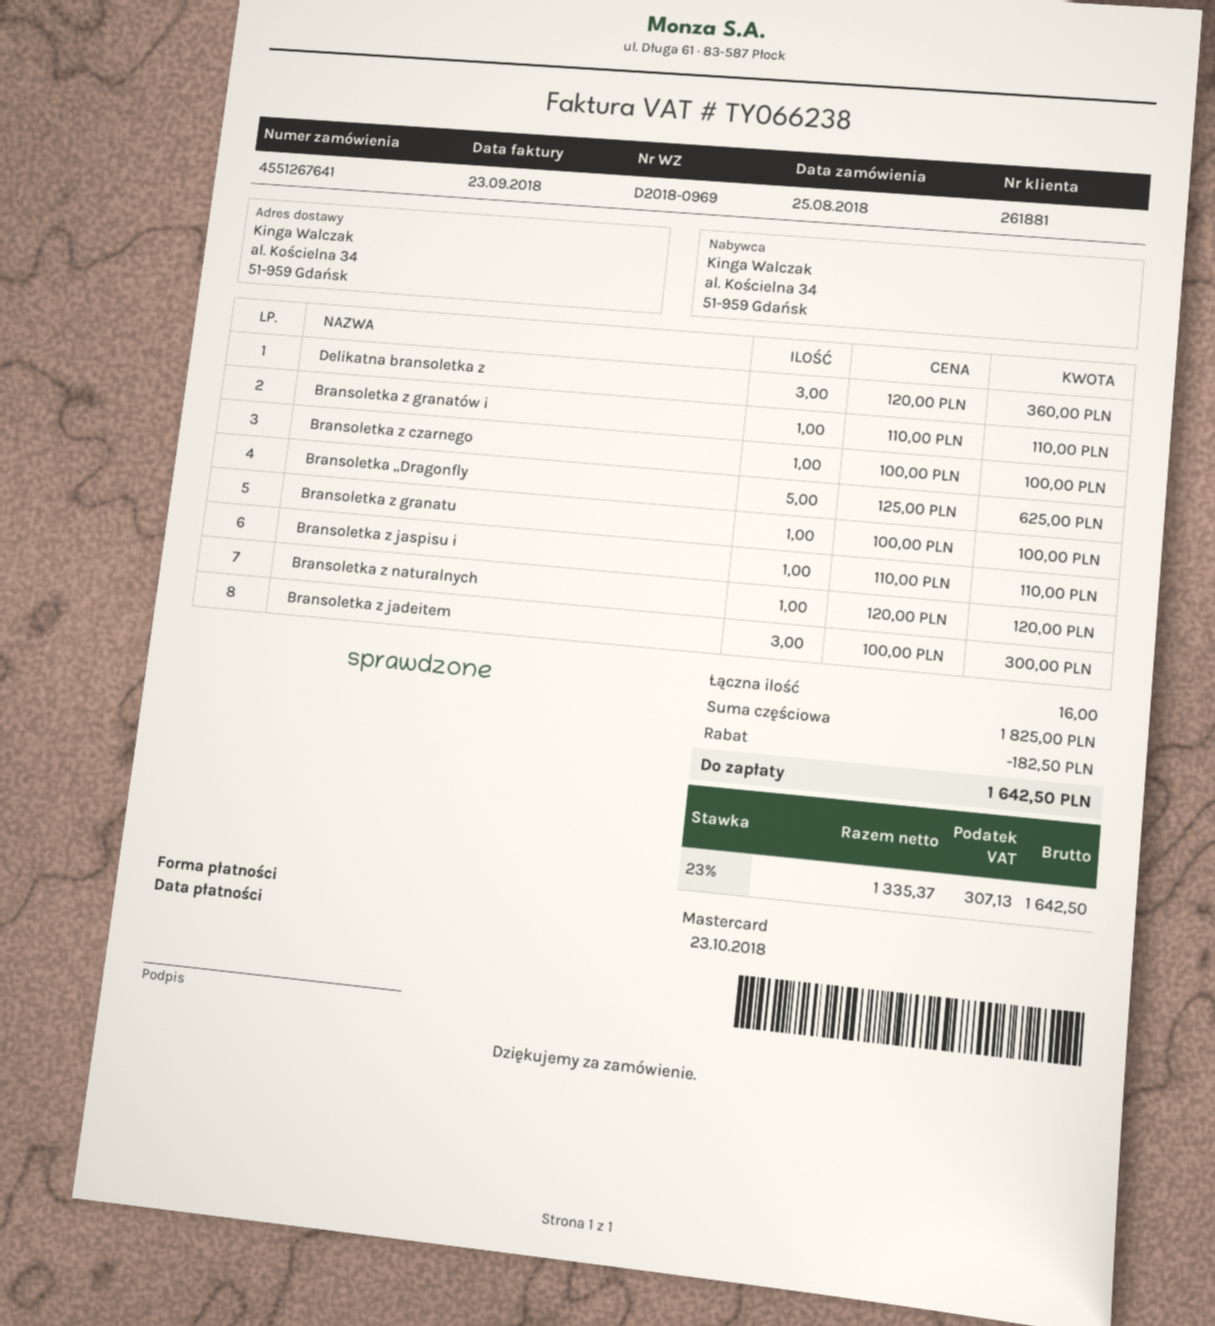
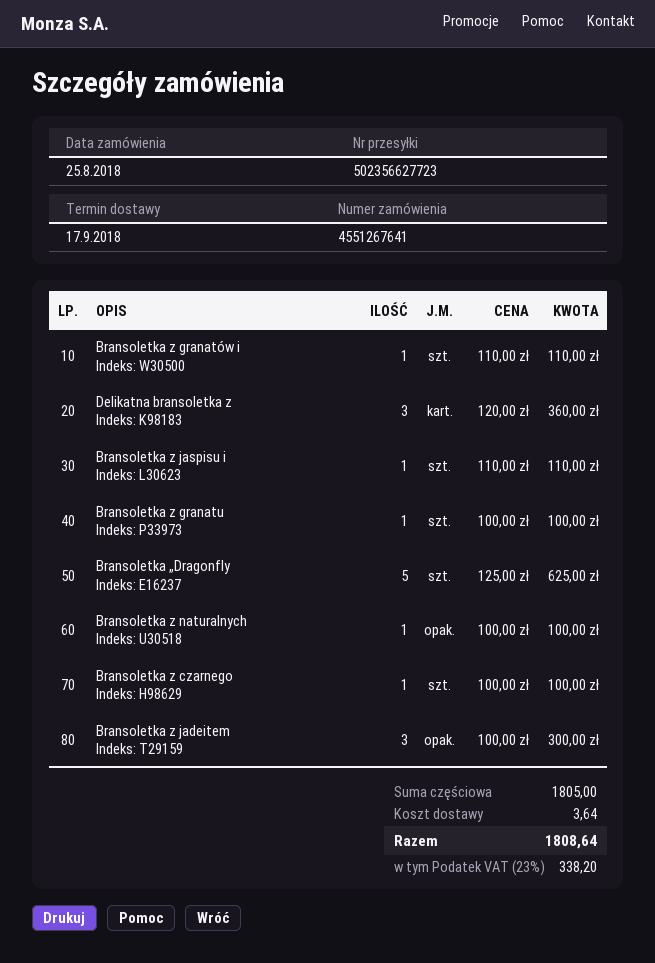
Bransoletka z naturalnych: 1 x 120.00 = 120.00 -> 1 x 100.00 = 100.00
subtotal: 1825.00 -> 1805.00
discount: 182.50 -> none
shipping: none -> 3.64
tax: 23% = 307.13 -> 23% = 338.20
total: 1642.50 -> 1808.64

